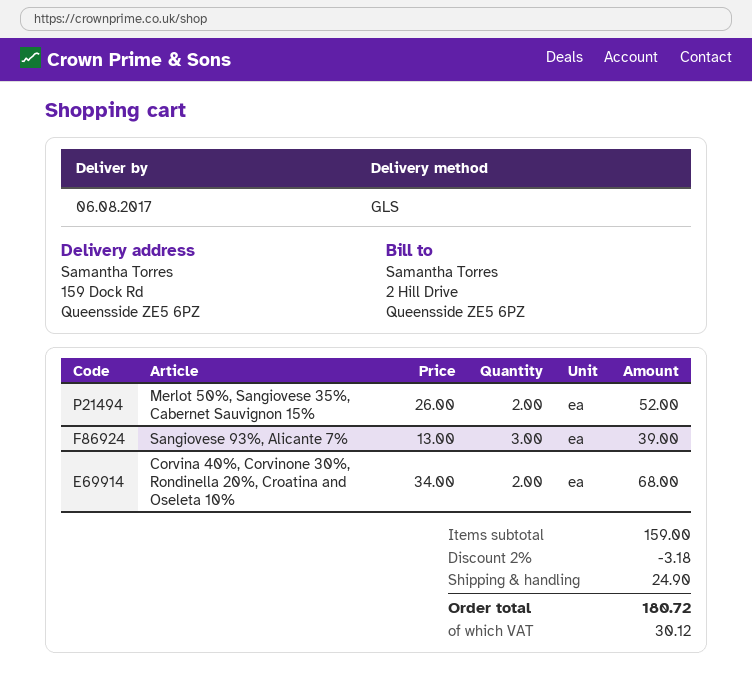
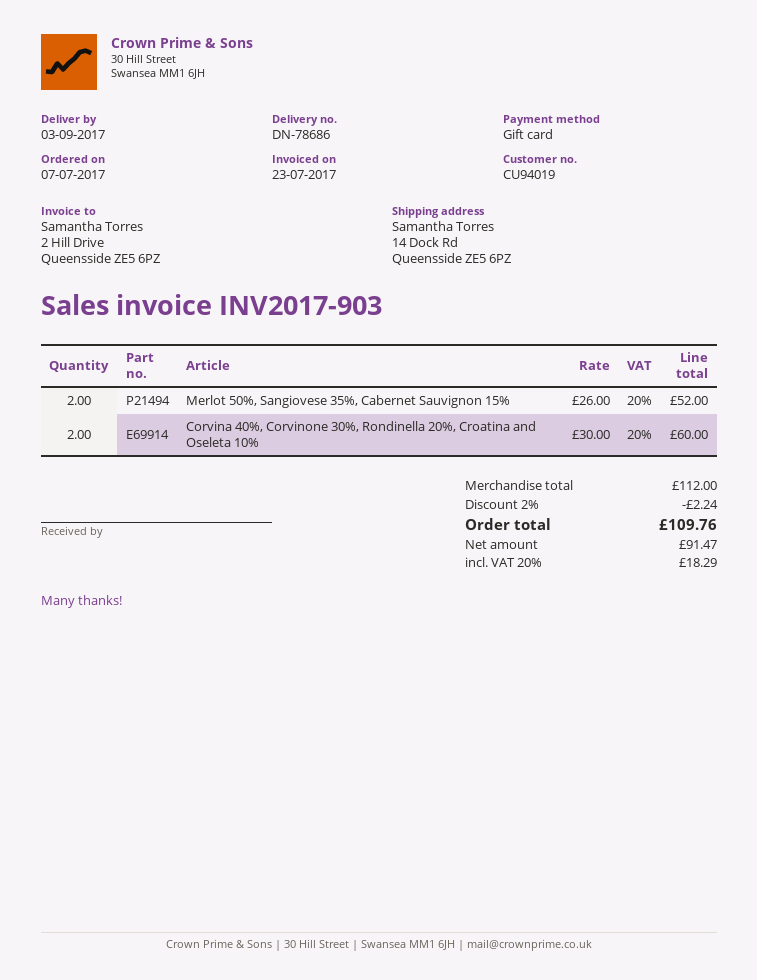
delivery date: 2017-08-06 -> 2017-09-03
ship to: 159 Dock Rd, Queensside ZE5 6PZ -> 14 Dock Rd, Queensside ZE5 6PZ
Sangiovese 93%, Alicante 7%: 3 x 13.00 = 39.00 -> none
Corvina 40%, Corvinone 30%, Rondinella 20%, Croatina and Oseleta 10%: 2 x 34.00 = 68.00 -> 2 x 30.00 = 60.00
subtotal: 159.00 -> 112.00
discount: 2% = 3.18 -> 2% = 2.24
shipping: 24.90 -> none
tax: 30.12 -> 18.29
total: 180.72 -> 109.76

